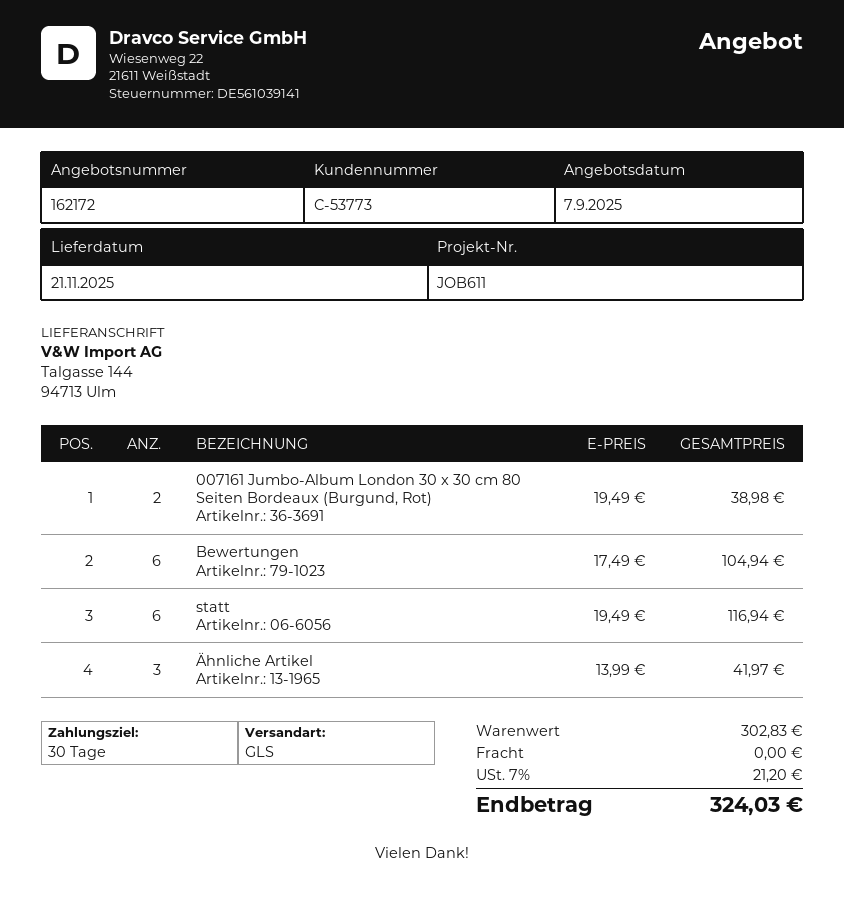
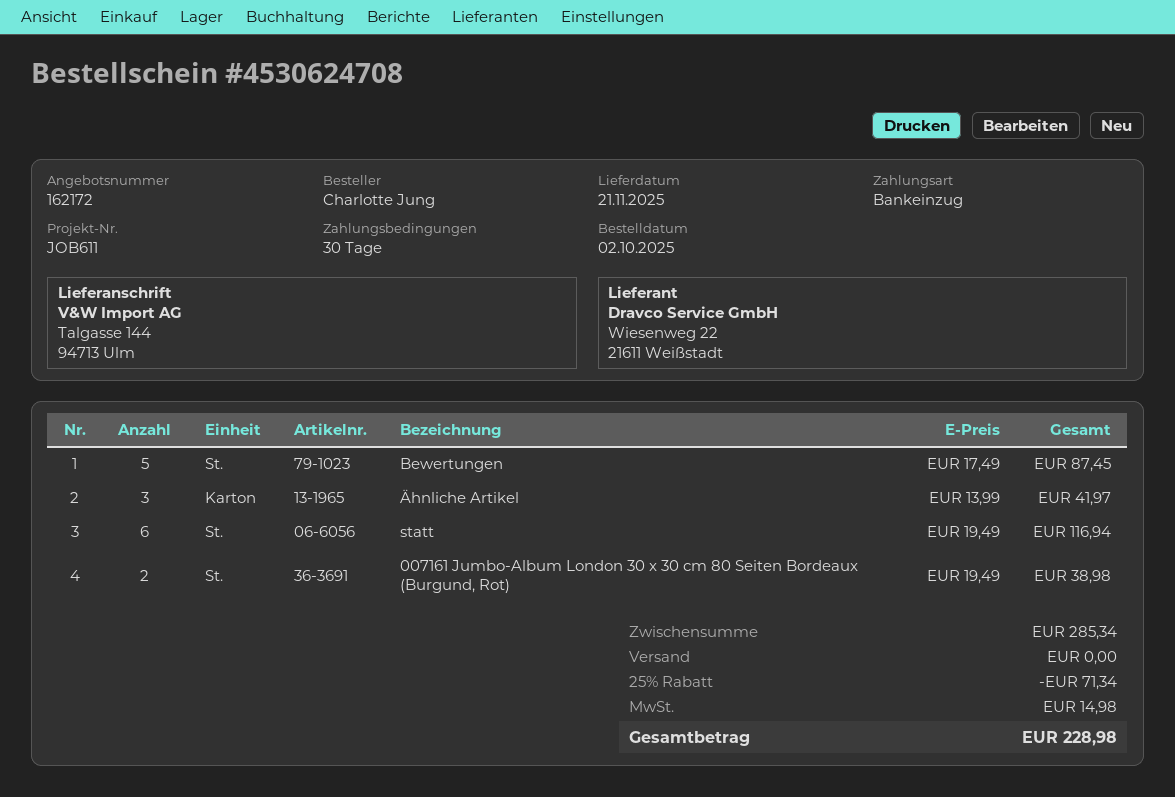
Bewertungen: 6 x 17.49 = 104.94 -> 5 x 17.49 = 87.45
subtotal: 302.83 -> 285.34
discount: none -> 25% = 71.34
tax: 21.20 -> 14.98
total: 324.03 -> 228.98

